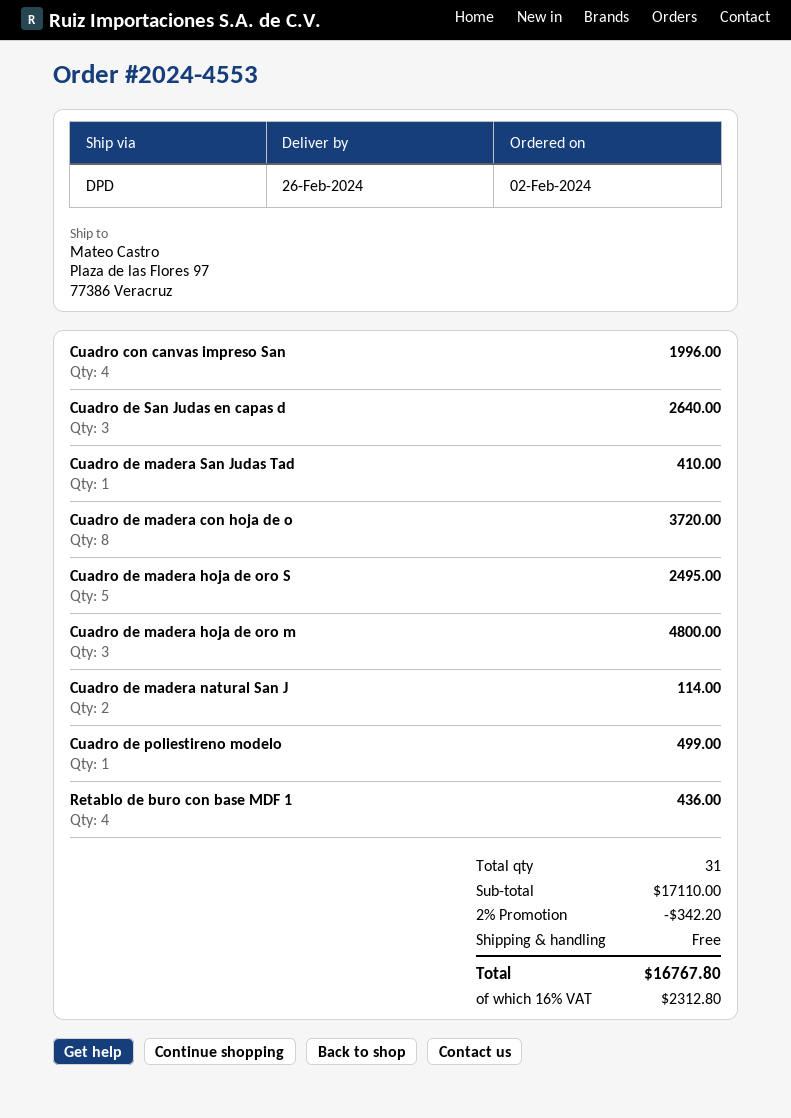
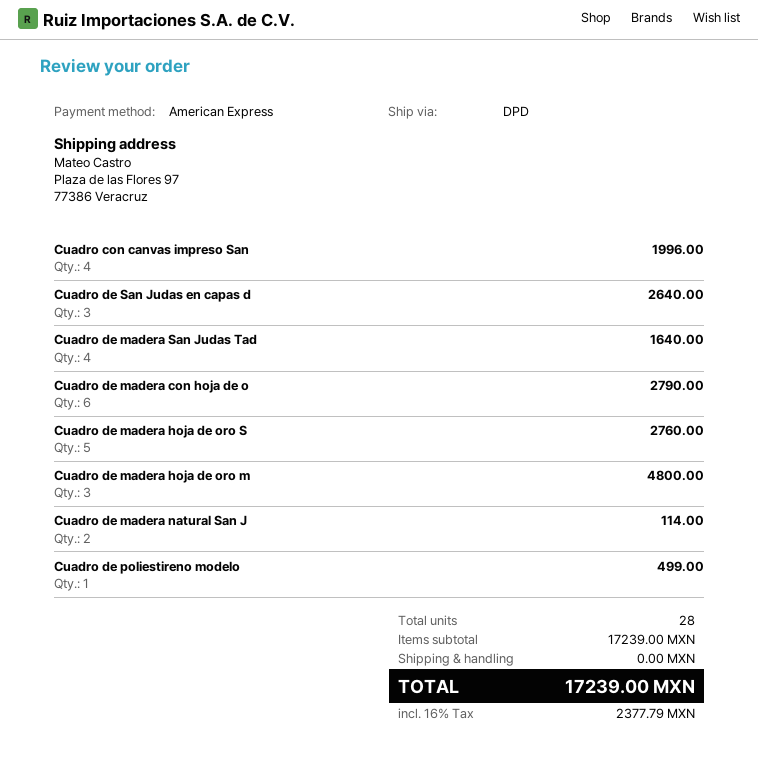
Cuadro de madera San Judas Tad: 1 for 410.00 -> 4 for 1640.00
Cuadro de madera con hoja de o: 8 for 3720.00 -> 6 for 2790.00
Cuadro de madera hoja de oro S: 5 for 2495.00 -> 5 for 2760.00
Retablo de buro con base MDF 1: 4 for 436.00 -> none
total quantity: 31 -> 28
subtotal: 17110.00 -> 17239.00
discount: 2% = 342.20 -> none
tax: 16% = 2312.80 -> 16% = 2377.79
total: 16767.80 -> 17239.00

